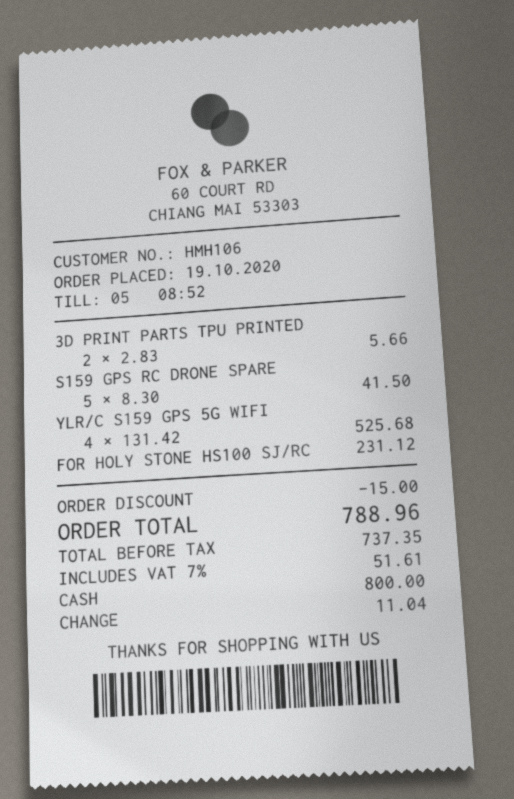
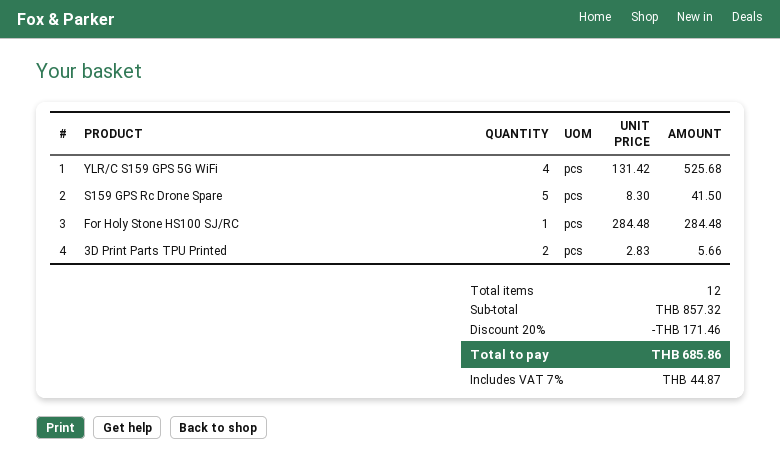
FOR HOLY STONE HS100 SJ/RC: 1 x 231.12 = 231.12 -> 1 x 284.48 = 284.48
discount: 15.00 -> 171.46
tax: 7% = 51.61 -> 7% = 44.87
total: 788.96 -> 685.86

